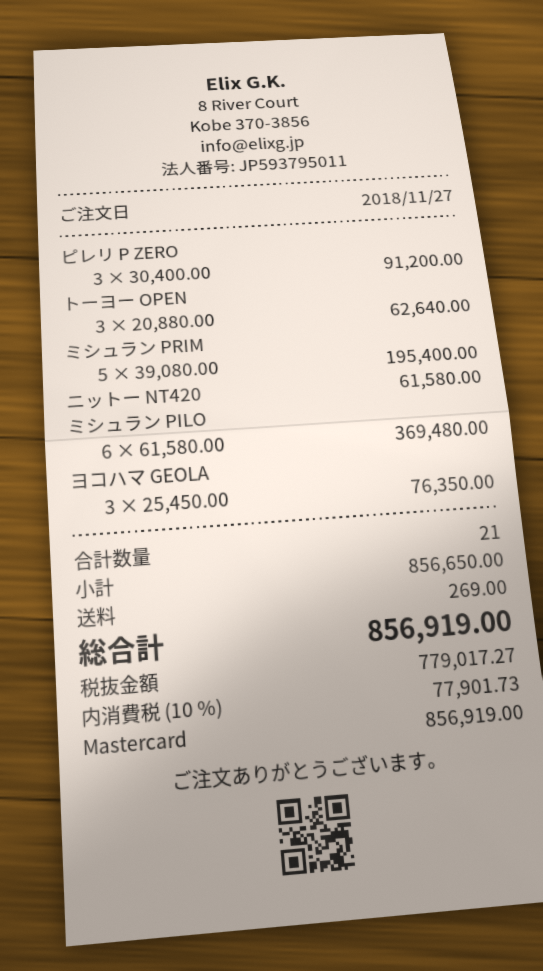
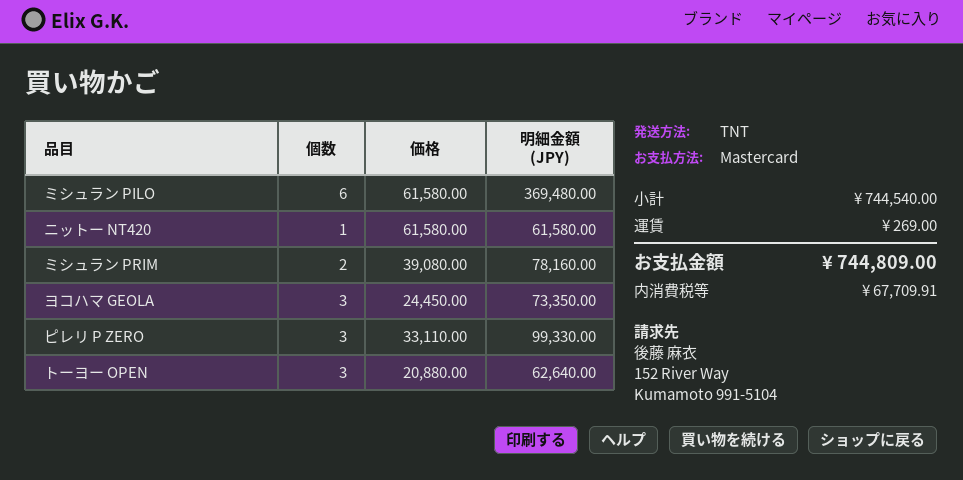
ピレリ P ZERO: 3 x 30400.00 = 91200.00 -> 3 x 33110.00 = 99330.00
ミシュラン PRIM: 5 x 39080.00 = 195400.00 -> 2 x 39080.00 = 78160.00
ヨコハマ GEOLA: 3 x 25450.00 = 76350.00 -> 3 x 24450.00 = 73350.00
subtotal: 856650.00 -> 744540.00
tax: 77901.73 -> 67709.91
total: 856919.00 -> 744809.00

